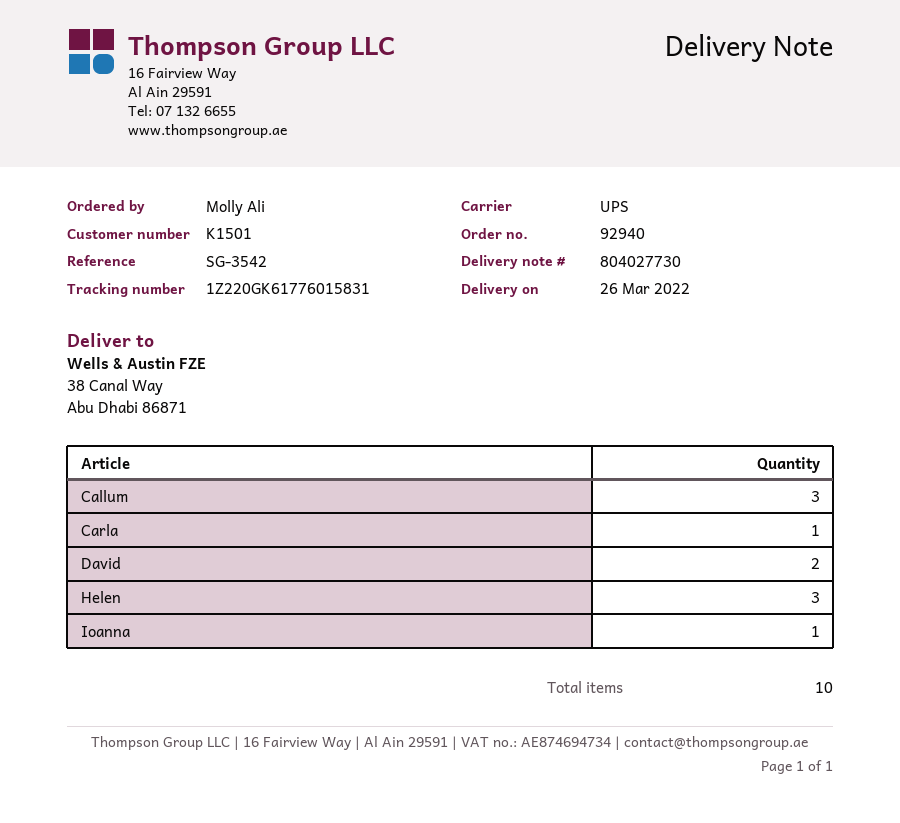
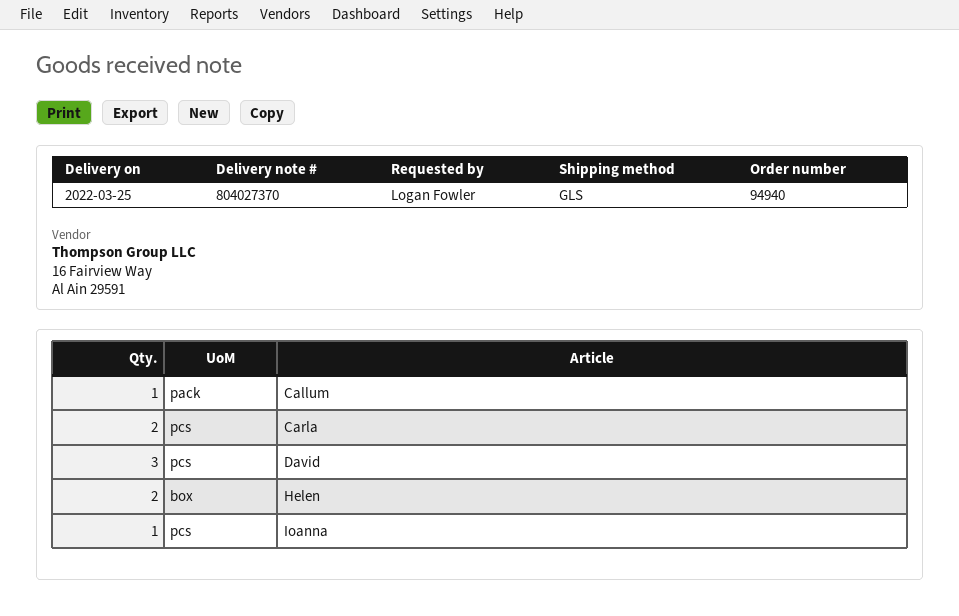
order number: 92940 -> 94940
delivery note number: 804027730 -> 804027370
delivery date: 2022-03-26 -> 2022-03-25
ordered by: Molly Ali -> Logan Fowler
shipping method: UPS -> GLS
Callum: 3 -> 1
Carla: 1 -> 2
David: 2 -> 3
Helen: 3 -> 2

